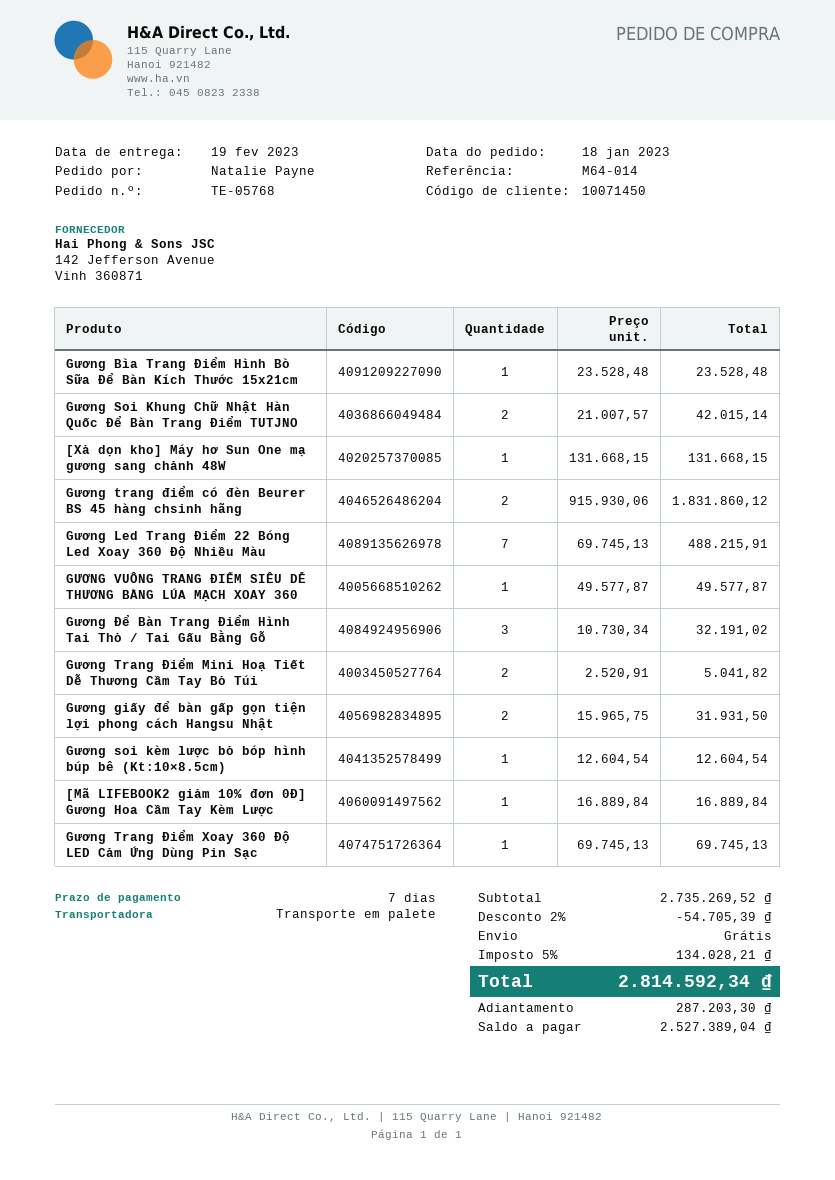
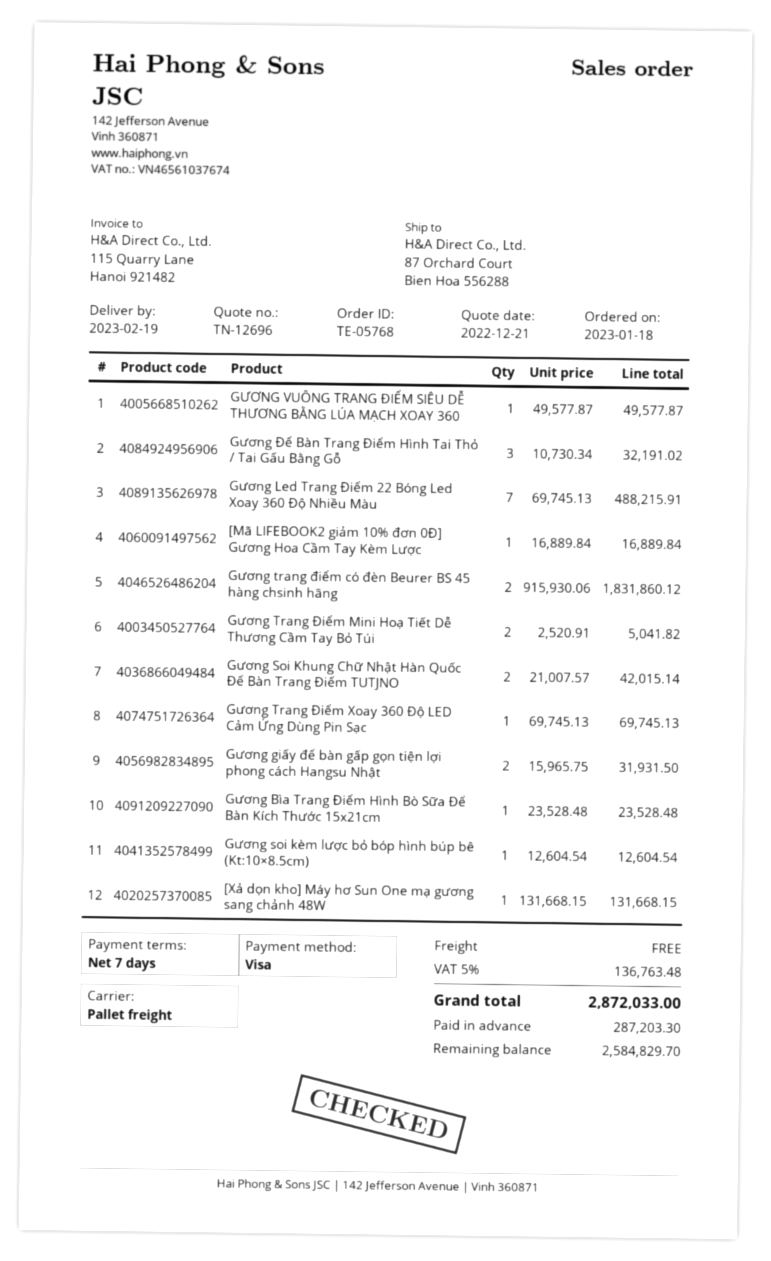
discount: 2% = 54705.39 -> none
tax: 5% = 134028.21 -> 5% = 136763.48
total: 2814592.34 -> 2872033.00
balance: 2527389.04 -> 2584829.70

